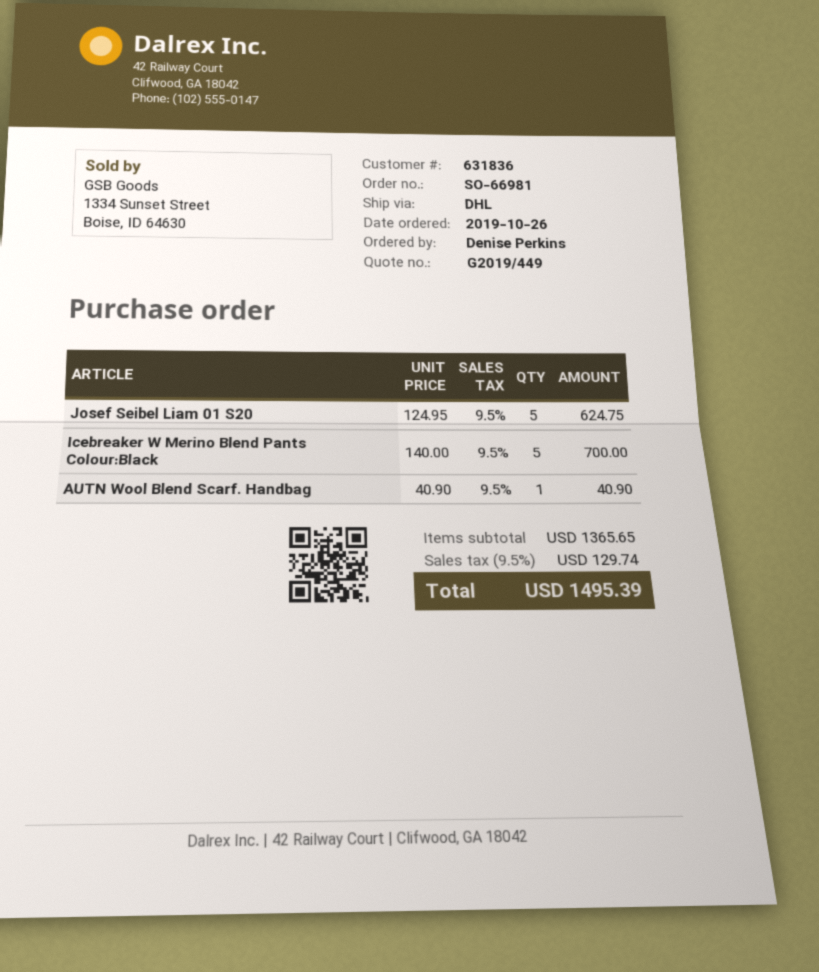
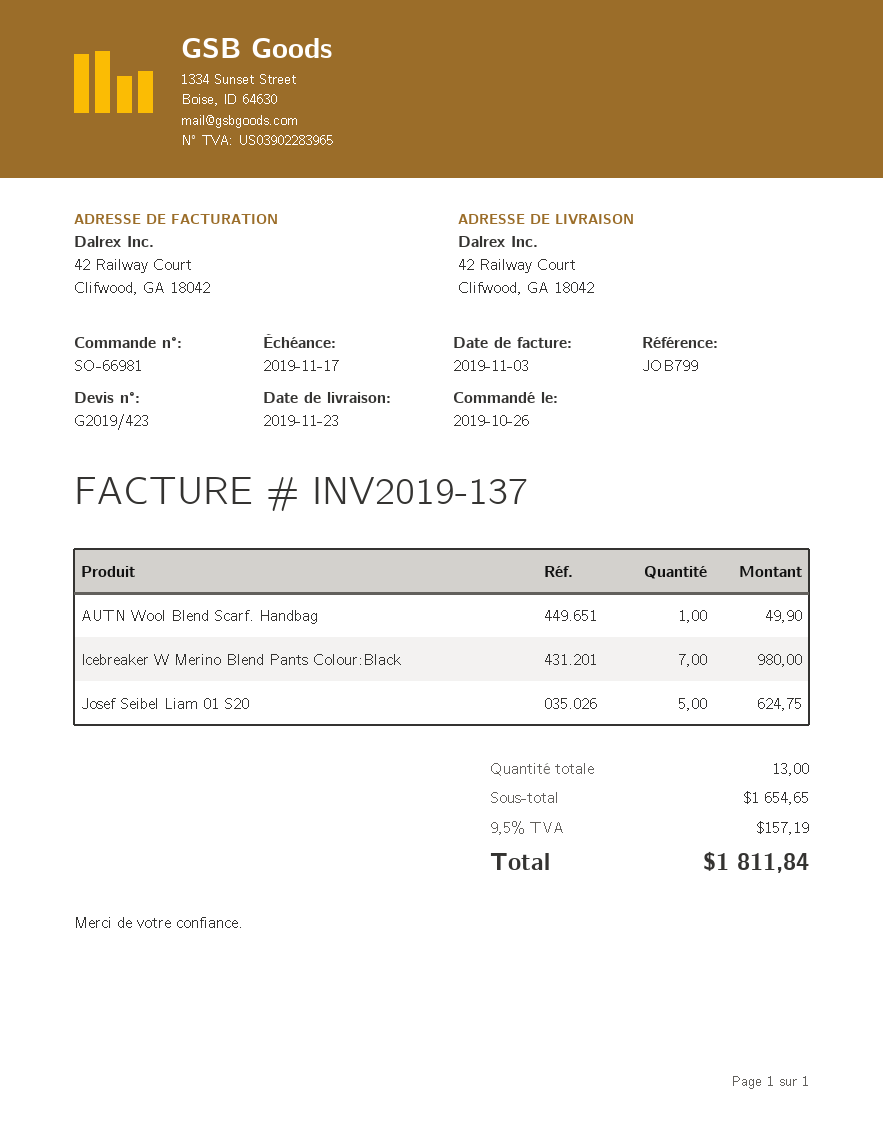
quote number: G2019/449 -> G2019/423
Icebreaker W Merino Blend Pants Colour:Black: 5 for 700.00 -> 7 for 980.00
AUTN Wool Blend Scarf. Handbag: 1 for 40.90 -> 1 for 49.90
subtotal: 1365.65 -> 1654.65
tax: 9.5% = 129.74 -> 9.5% = 157.19
total: 1495.39 -> 1811.84

